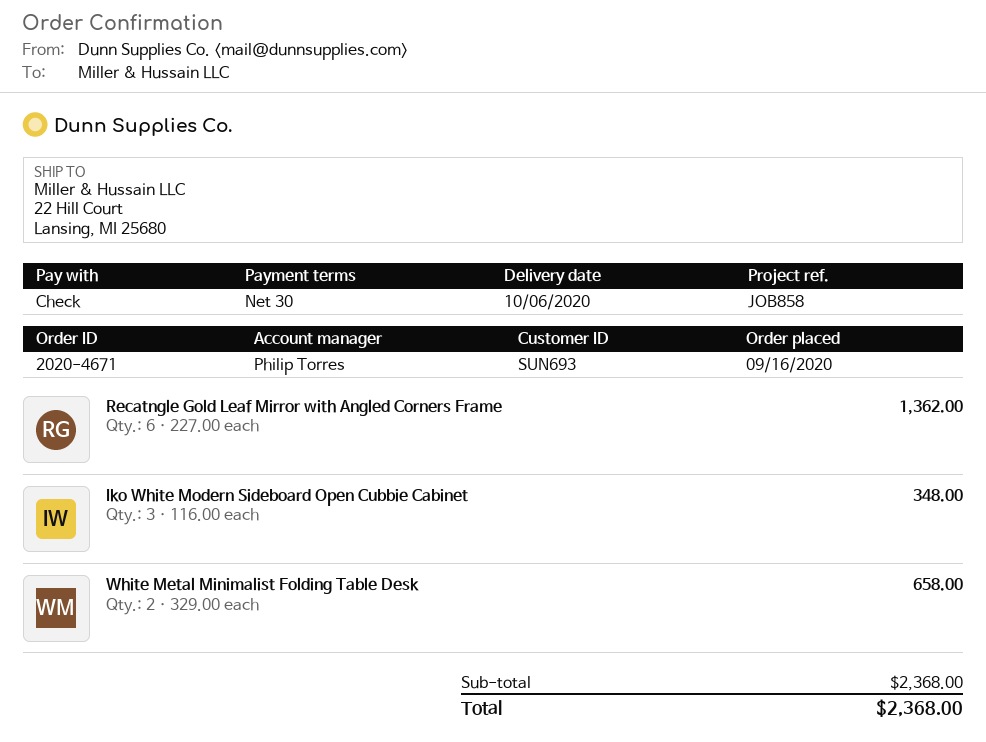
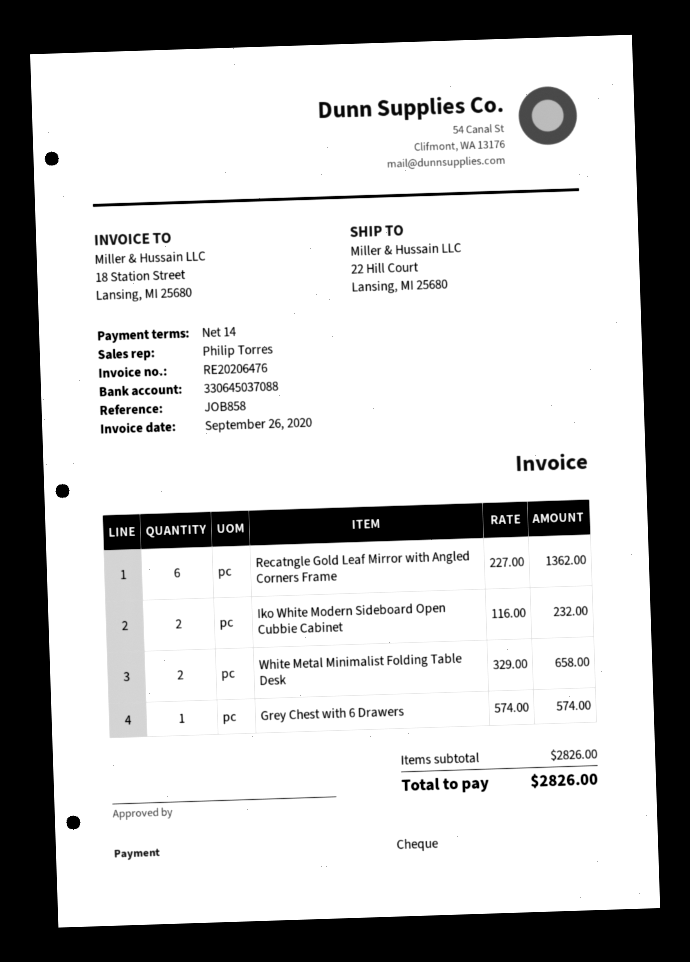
payment terms: 30 days -> 14 days
Iko White Modern Sideboard Open Cubbie Cabinet: 3 x 116.00 = 348.00 -> 2 x 116.00 = 232.00
Grey Chest with 6 Drawers: none -> 1 x 574.00 = 574.00
subtotal: 2368.00 -> 2826.00
total: 2368.00 -> 2826.00

